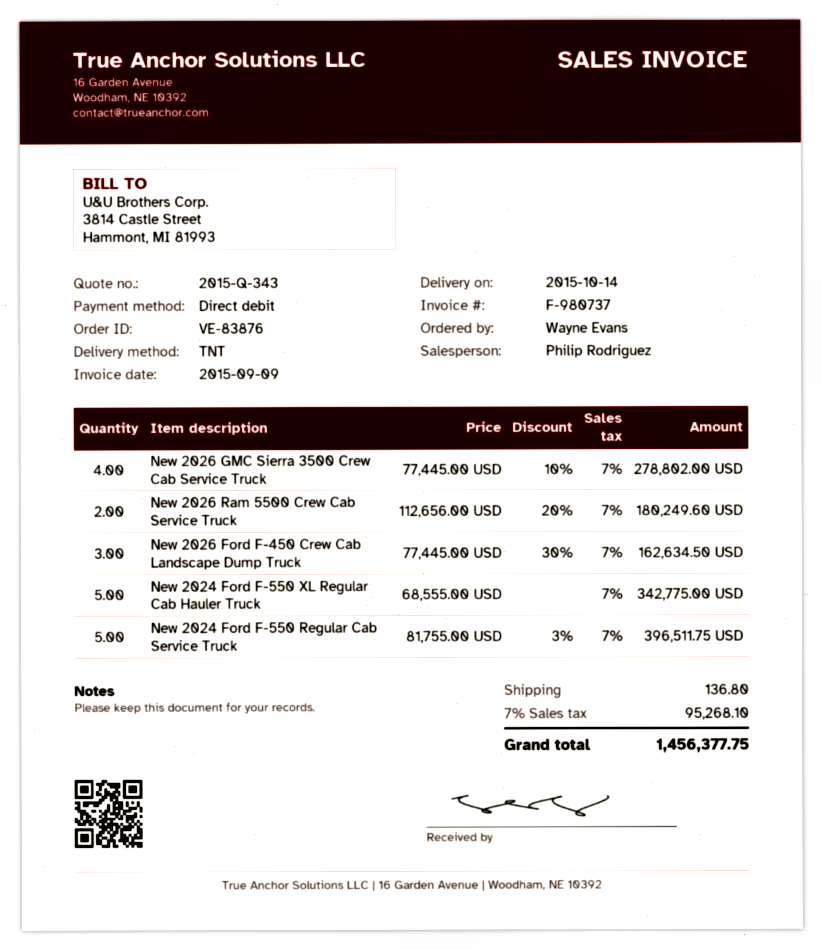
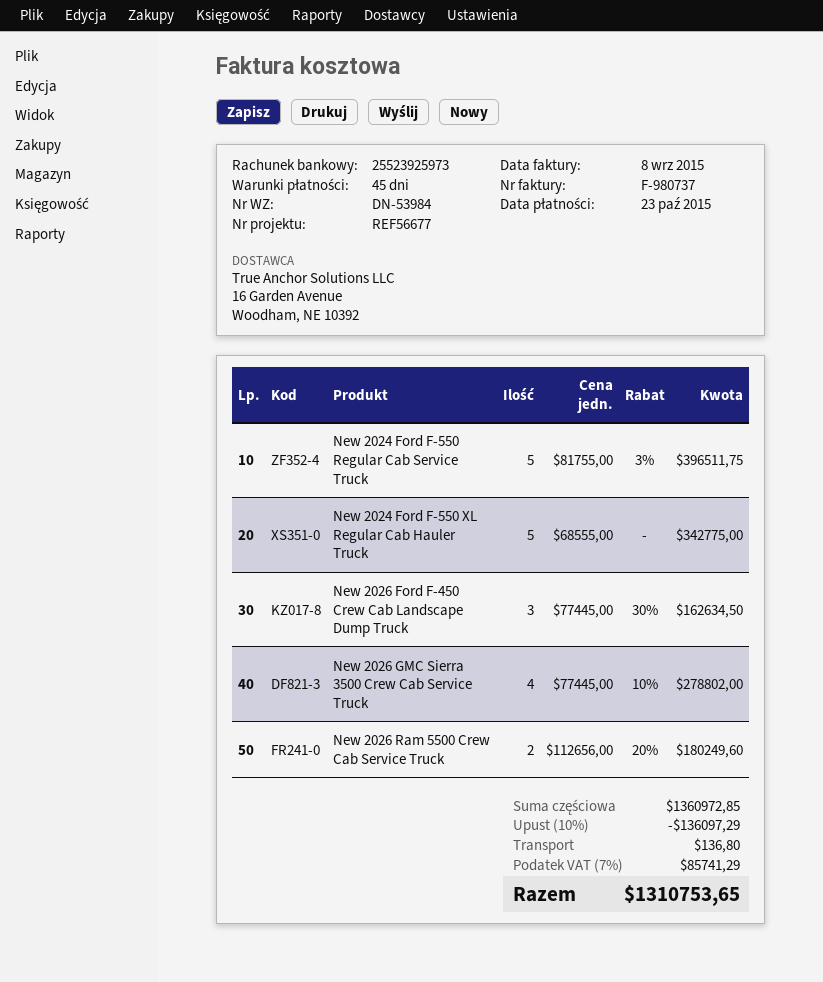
invoice date: 2015-09-09 -> 2015-09-08
discount: none -> 10% = 136097.29
tax: 7% = 95268.10 -> 7% = 85741.29
total: 1456377.75 -> 1310753.65

